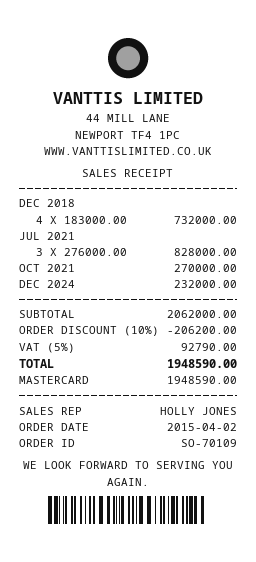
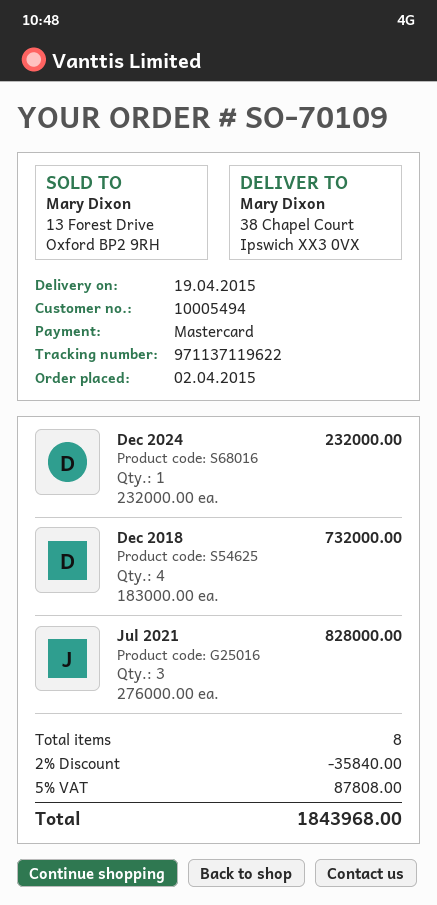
OCT 2021: 1 x 270000.00 = 270000.00 -> none
discount: 10% = 206200.00 -> 2% = 35840.00
tax: 5% = 92790.00 -> 5% = 87808.00
total: 1948590.00 -> 1843968.00

